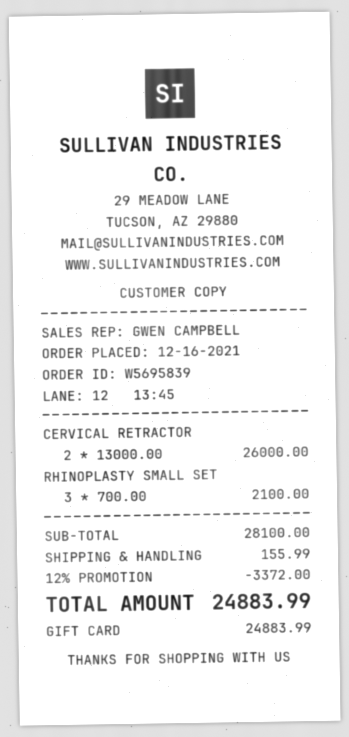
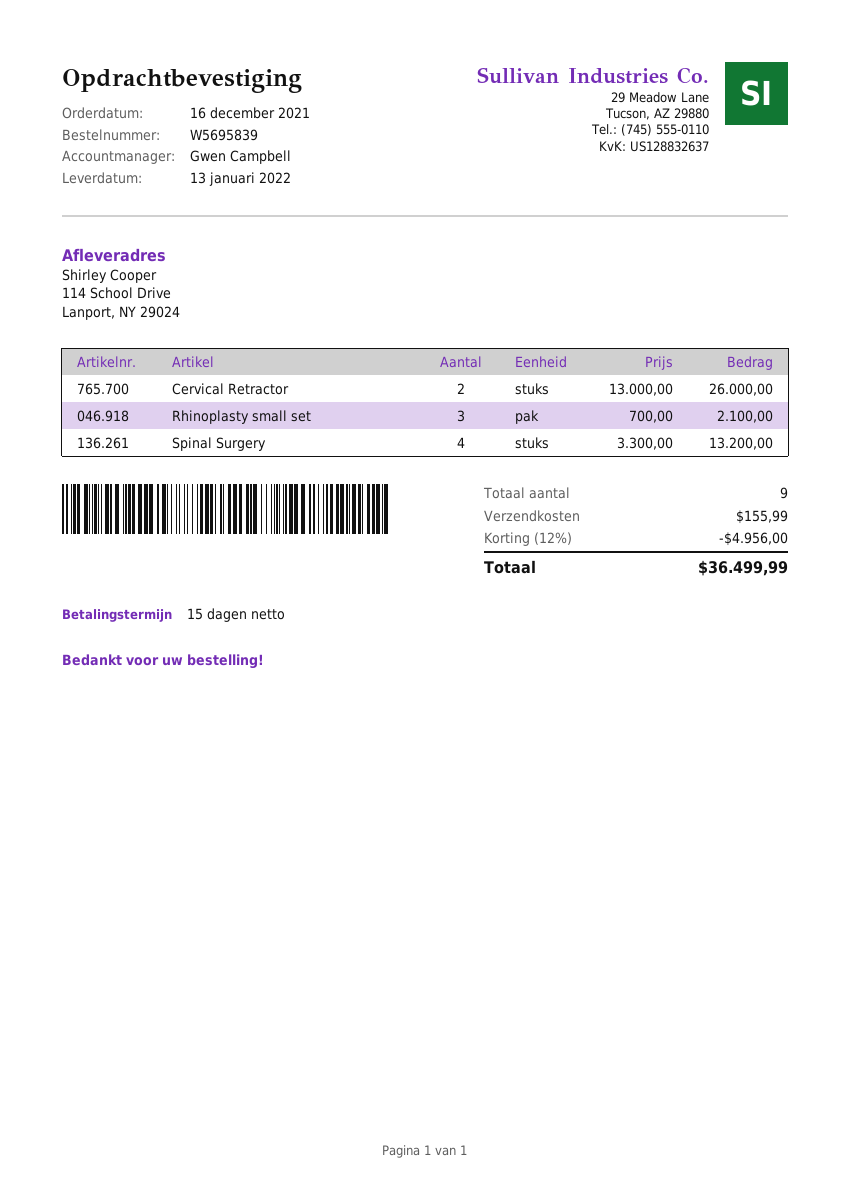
Spinal Surgery: none -> 4 x 3300.00 = 13200.00
discount: 12% = 3372.00 -> 12% = 4956.00
total: 24883.99 -> 36499.99

